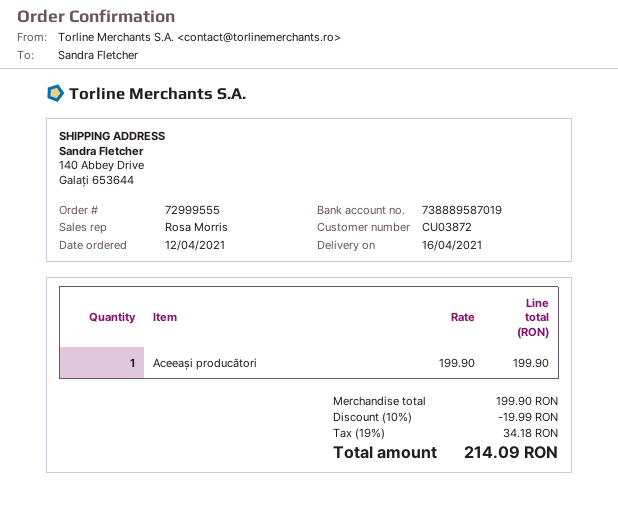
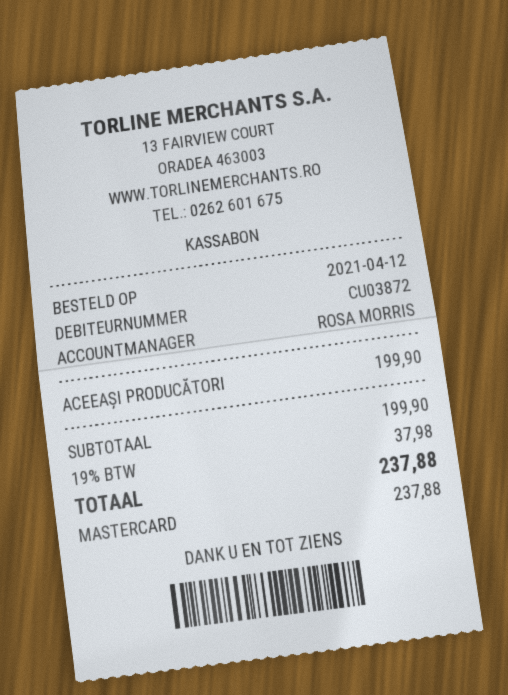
discount: 10% = 19.99 -> none
tax: 19% = 34.18 -> 19% = 37.98
total: 214.09 -> 237.88

